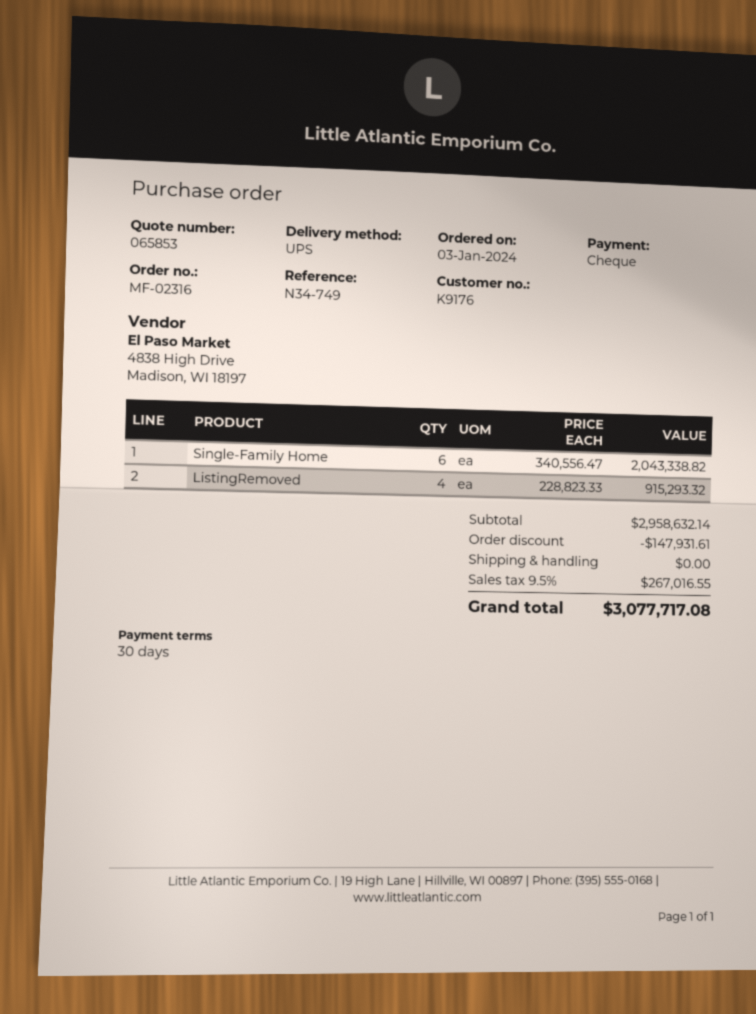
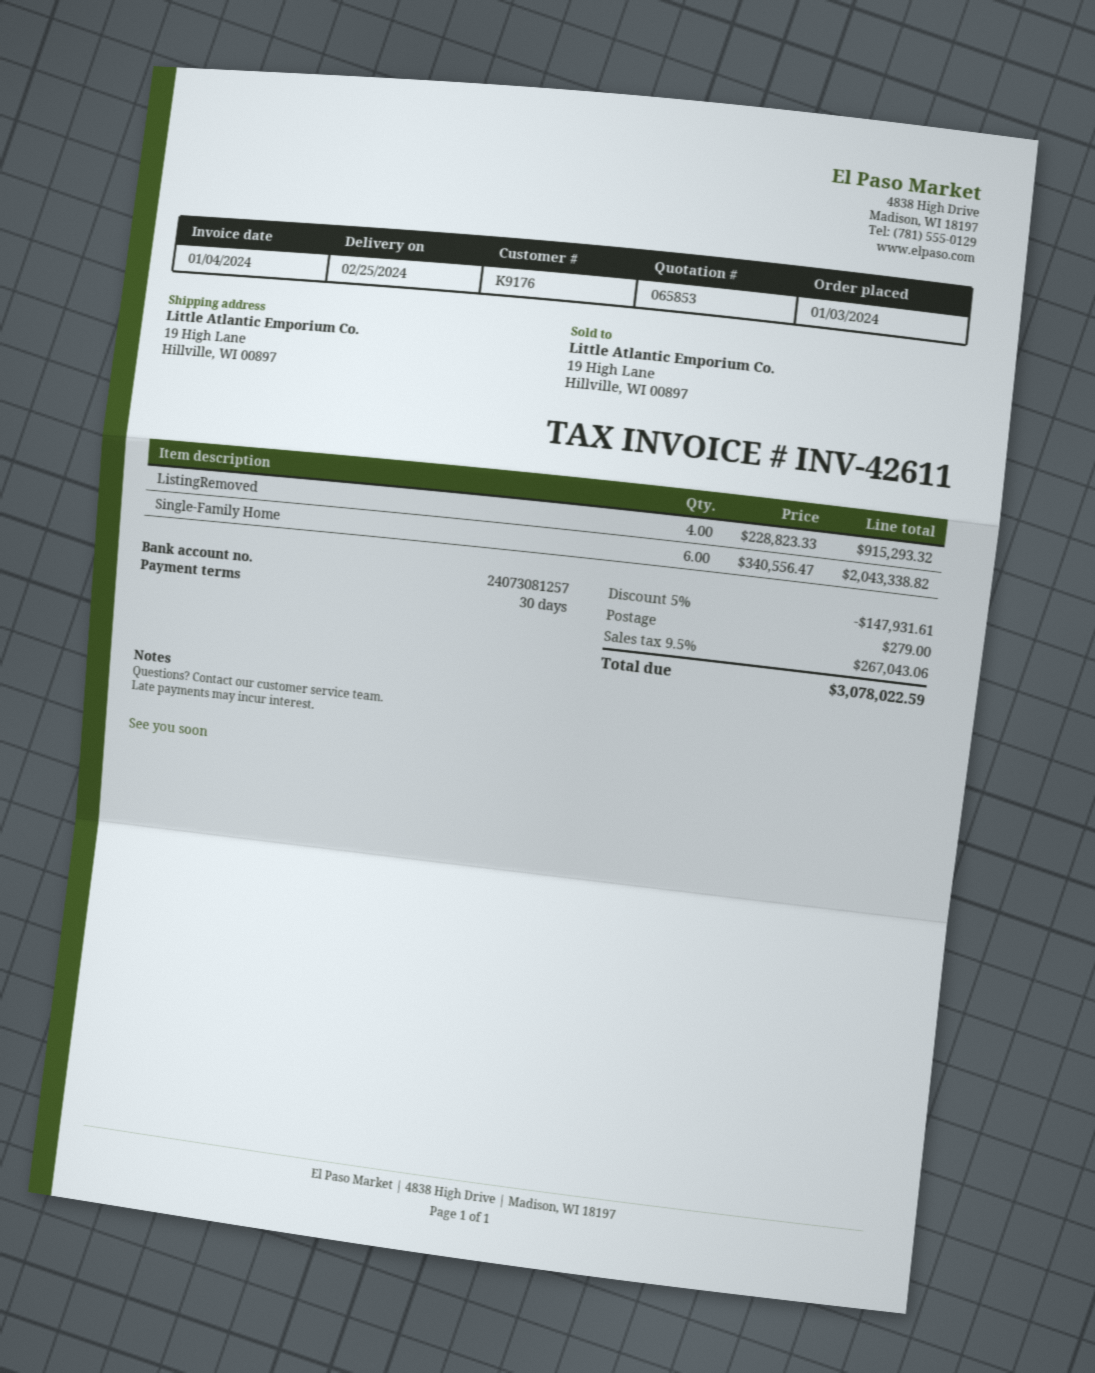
shipping: 0.00 -> 279.00
tax: 9.5% = 267016.55 -> 9.5% = 267043.06
total: 3077717.08 -> 3078022.59

